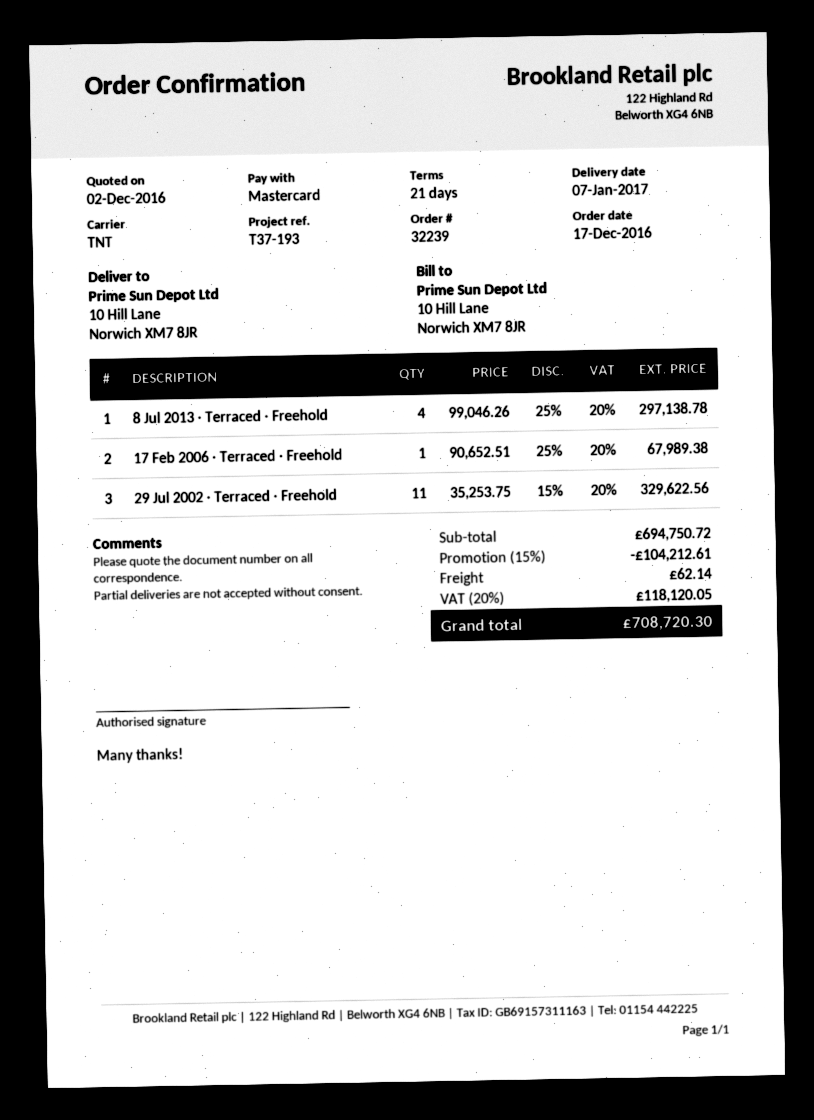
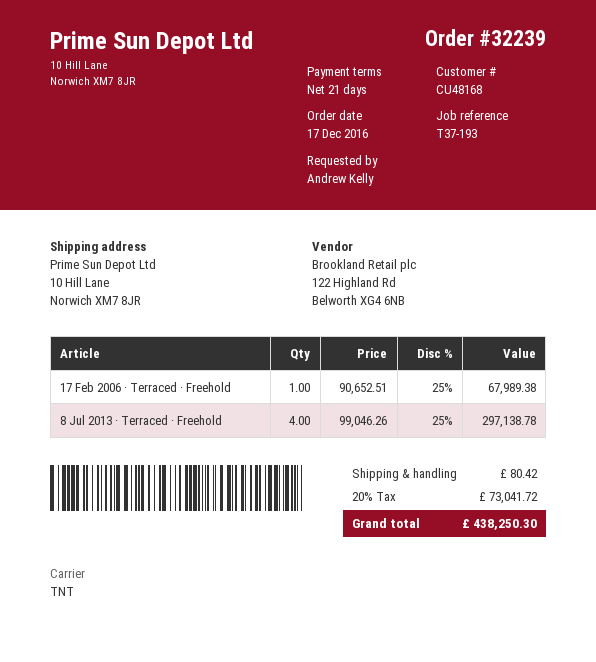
29 Jul 2002 · Terraced · Freehold: 11 x 35253.75 - 15% = 329622.56 -> none
discount: 15% = 104212.61 -> none
shipping: 62.14 -> 80.42
tax: 20% = 118120.05 -> 20% = 73041.72
total: 708720.30 -> 438250.30

